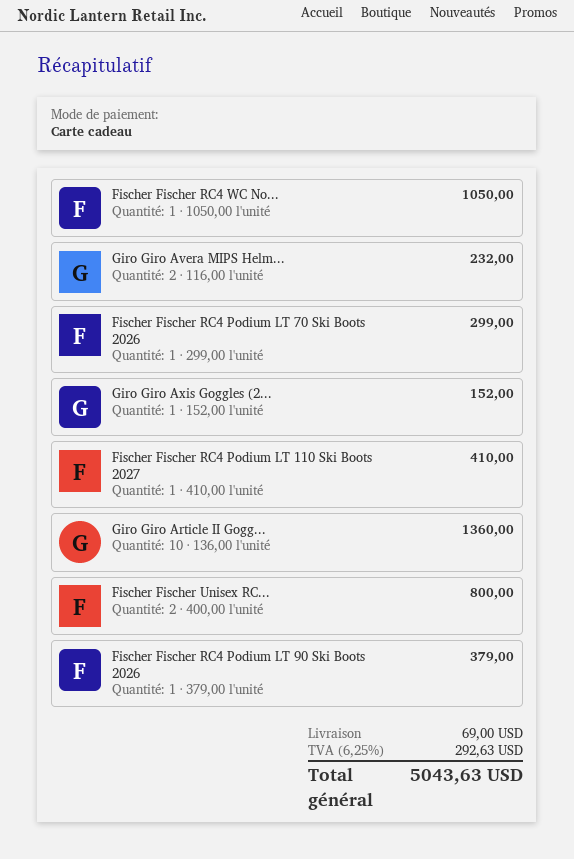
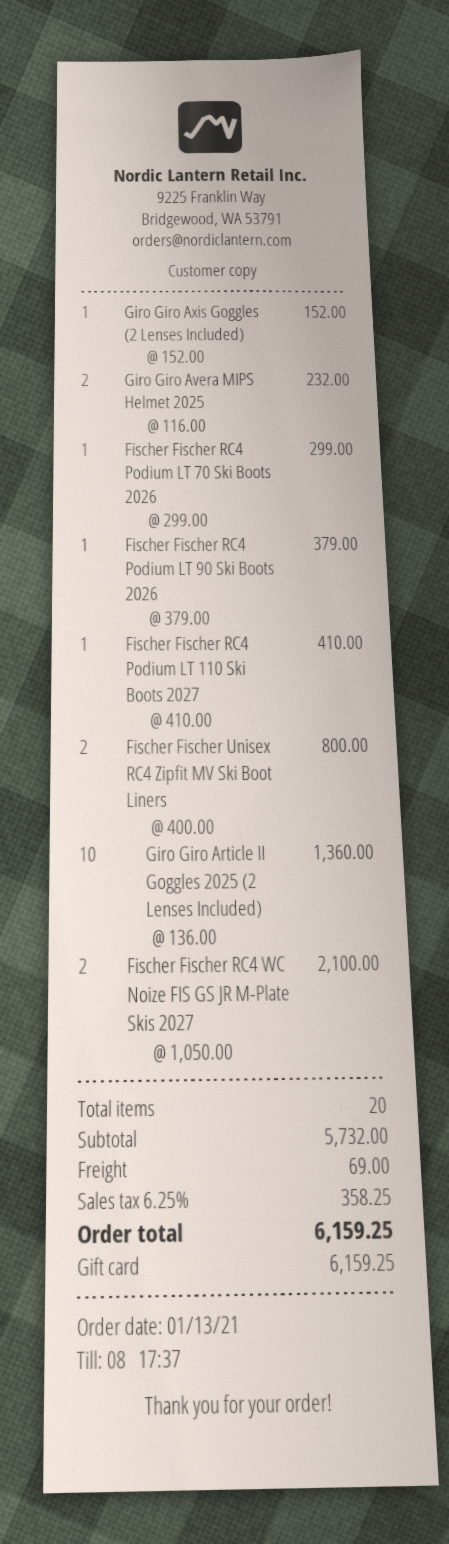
Fischer Fischer RC4 WC No...: 1 x 1050.00 = 1050.00 -> 2 x 1050.00 = 2100.00
tax: 6.25% = 292.63 -> 6.25% = 358.25
total: 5043.63 -> 6159.25

